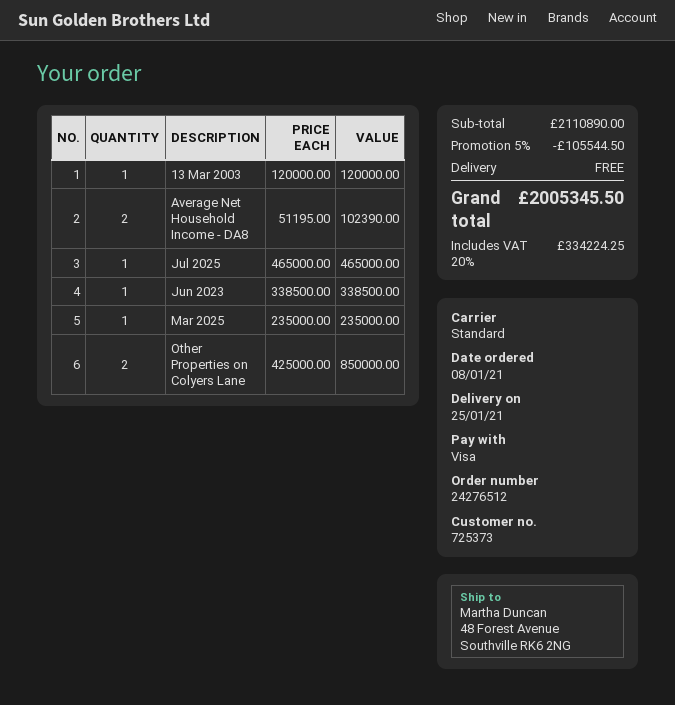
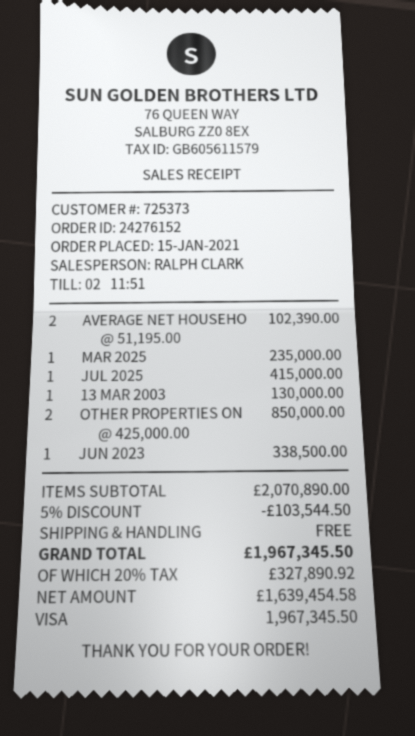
order number: 24276512 -> 24276152
order date: 2021-01-08 -> 2021-01-15
13 Mar 2003: 1 x 120000.00 = 120000.00 -> 1 x 130000.00 = 130000.00
Jul 2025: 1 x 465000.00 = 465000.00 -> 1 x 415000.00 = 415000.00
subtotal: 2110890.00 -> 2070890.00
discount: 5% = 105544.50 -> 5% = 103544.50
tax: 20% = 334224.25 -> 20% = 327890.92
total: 2005345.50 -> 1967345.50

